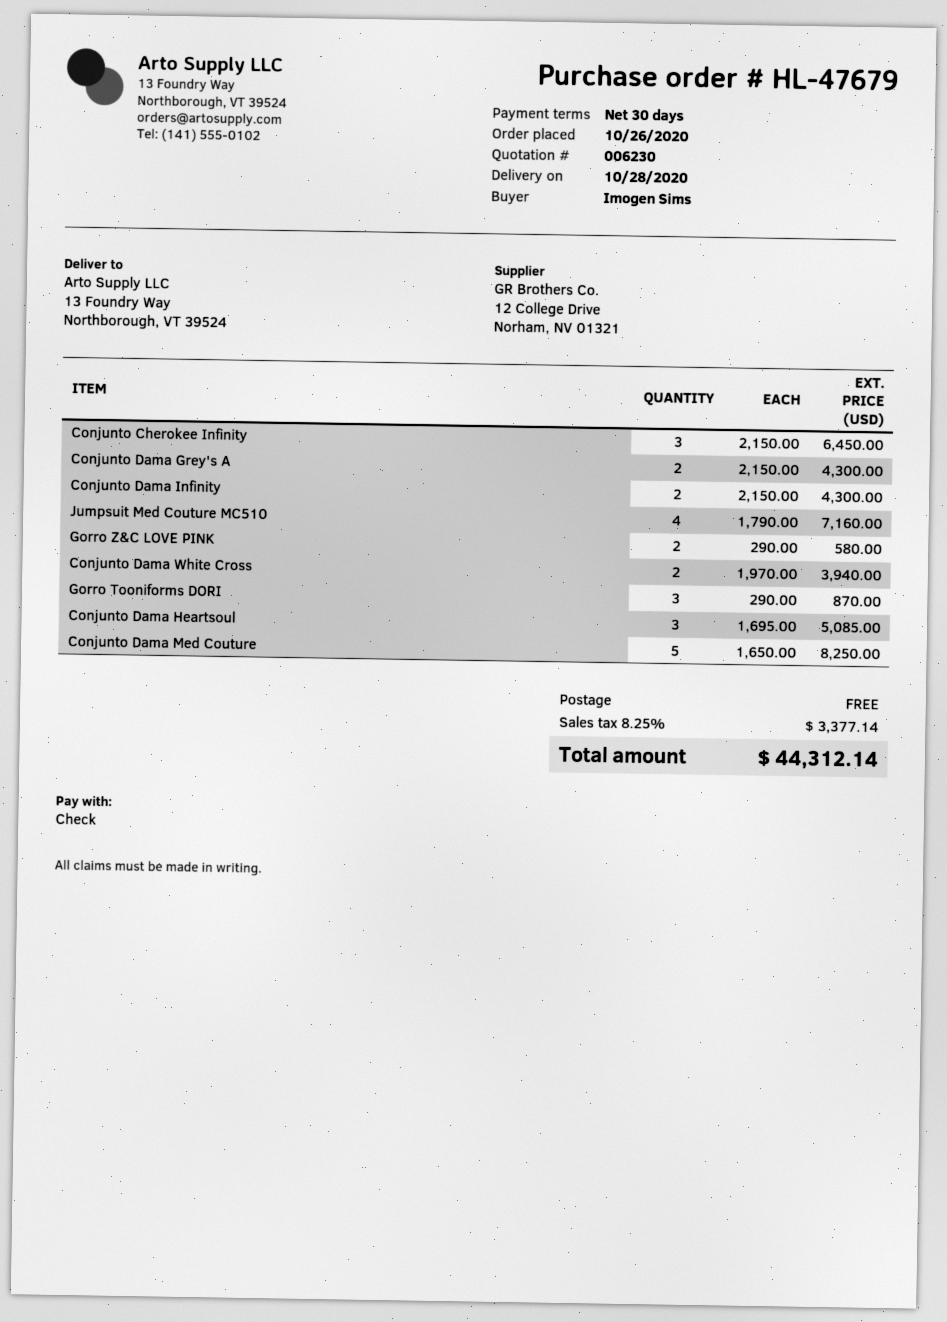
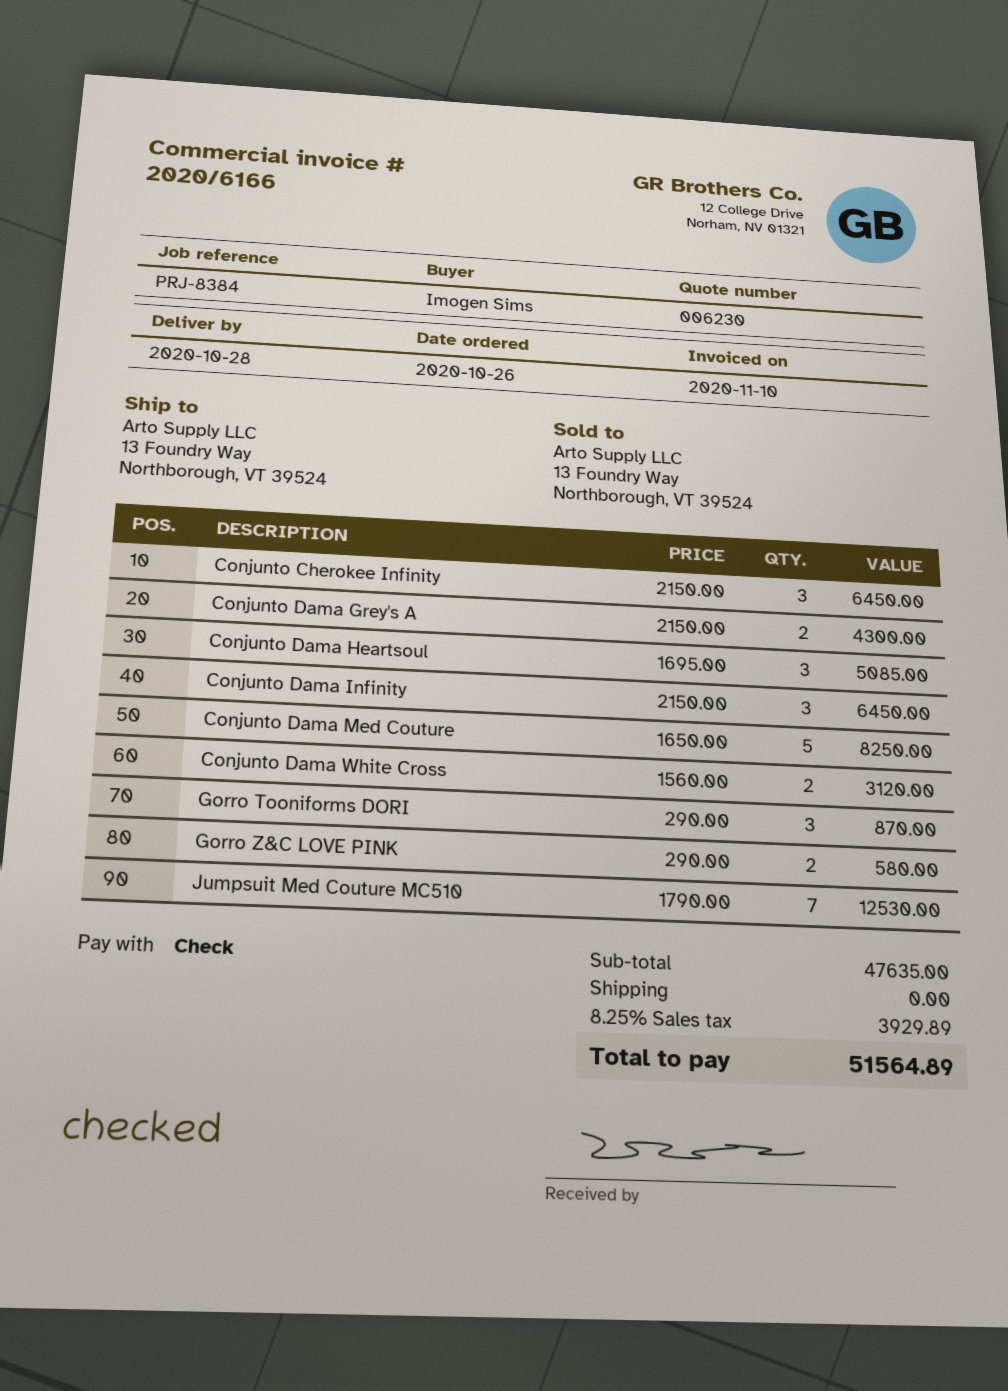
Conjunto Dama Infinity: 2 x 2150.00 = 4300.00 -> 3 x 2150.00 = 6450.00
Jumpsuit Med Couture MC510: 4 x 1790.00 = 7160.00 -> 7 x 1790.00 = 12530.00
Conjunto Dama White Cross: 2 x 1970.00 = 3940.00 -> 2 x 1560.00 = 3120.00
tax: 8.25% = 3377.14 -> 8.25% = 3929.89
total: 44312.14 -> 51564.89

